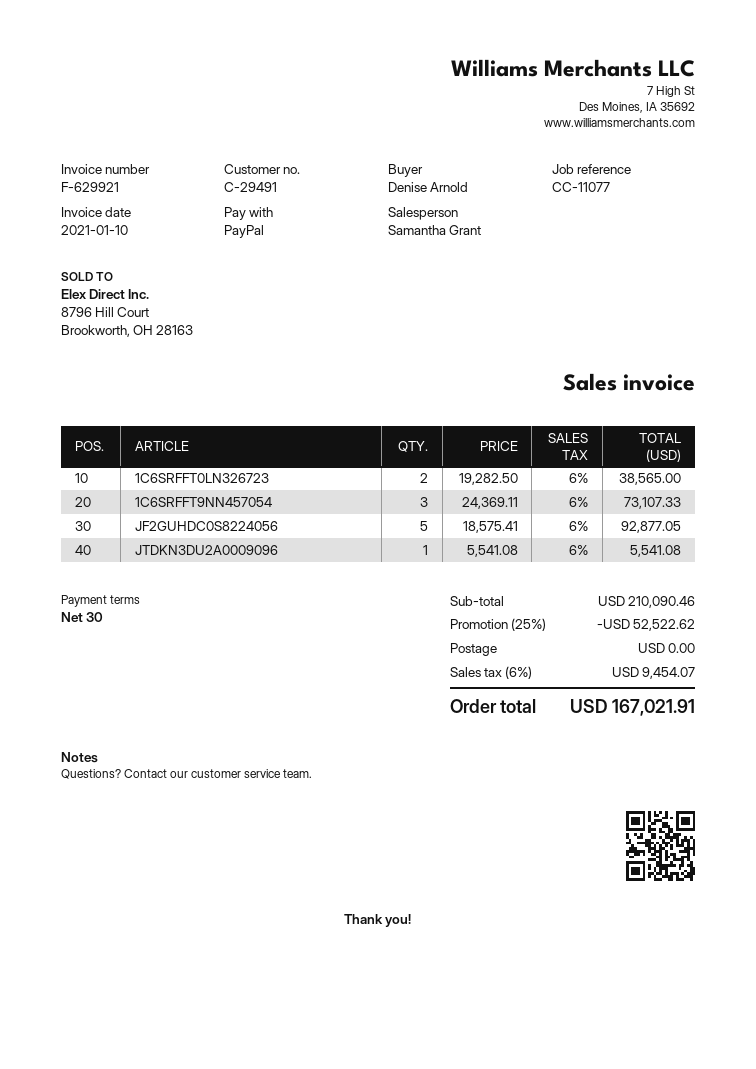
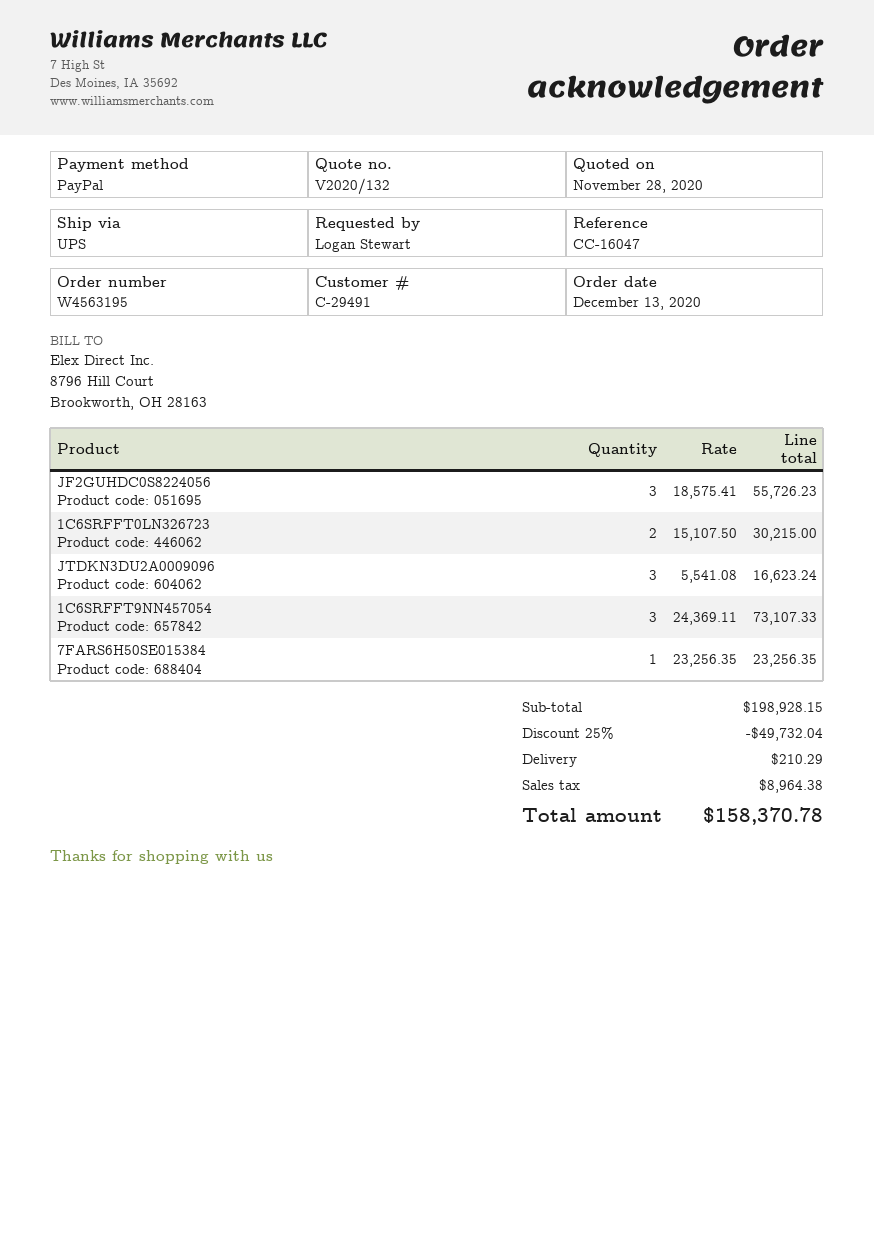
reference: CC-11077 -> CC-16047
ordered by: Denise Arnold -> Logan Stewart
1C6SRFFT0LN326723: 2 x 19282.50 = 38565.00 -> 2 x 15107.50 = 30215.00
JF2GUHDC0S8224056: 5 x 18575.41 = 92877.05 -> 3 x 18575.41 = 55726.23
JTDKN3DU2A0009096: 1 x 5541.08 = 5541.08 -> 3 x 5541.08 = 16623.24
7FARS6H50SE015384: none -> 1 x 23256.35 = 23256.35
subtotal: 210090.46 -> 198928.15
discount: 25% = 52522.62 -> 25% = 49732.04
shipping: 0.00 -> 210.29
tax: 9454.07 -> 8964.38
total: 167021.91 -> 158370.78

